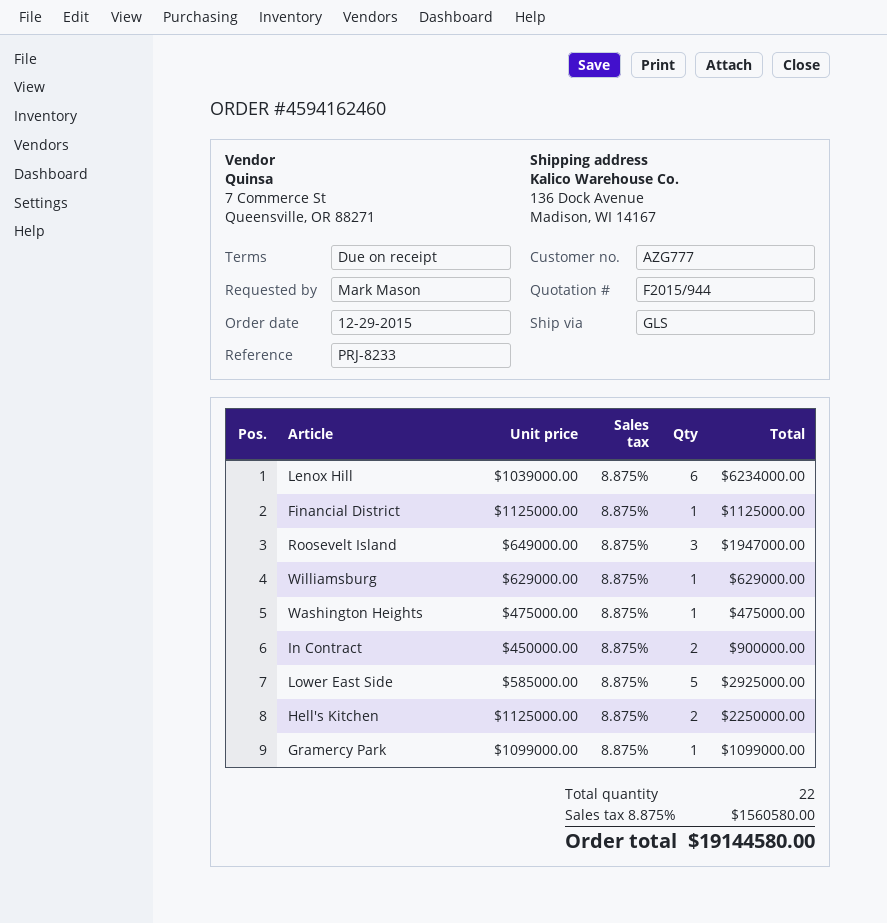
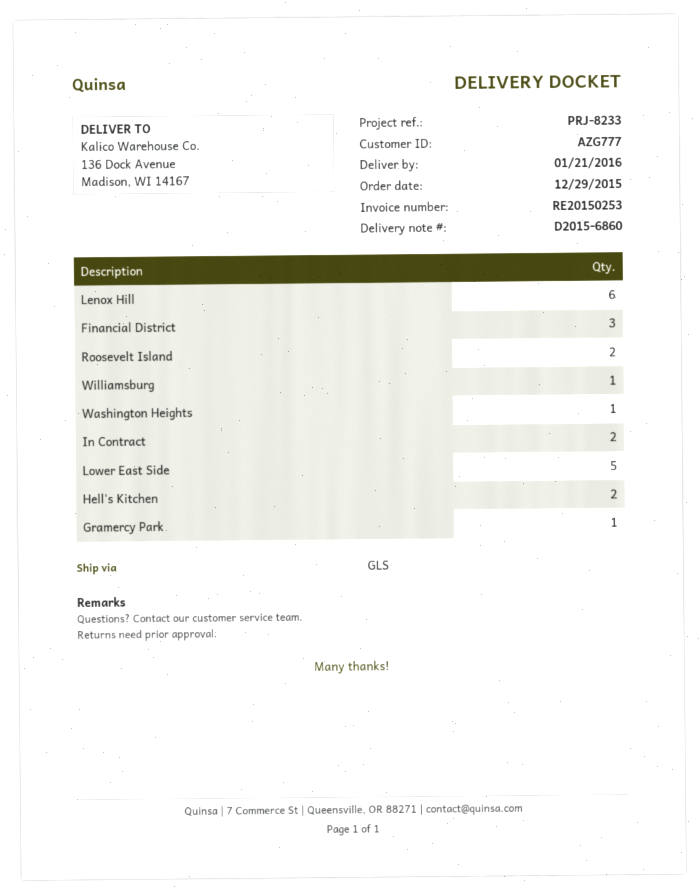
Financial District: 1 -> 3
Roosevelt Island: 3 -> 2

